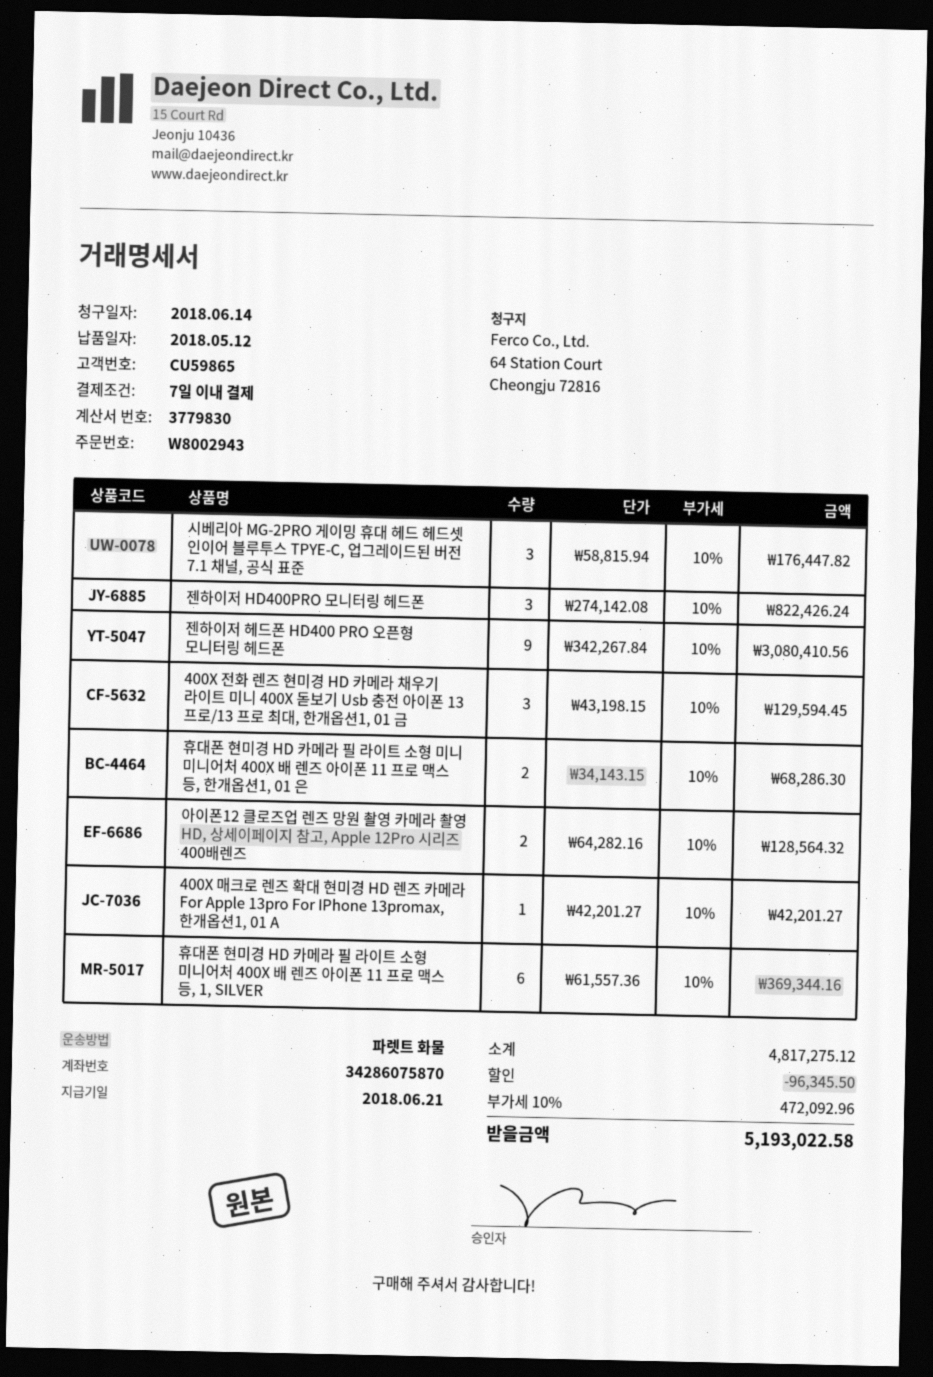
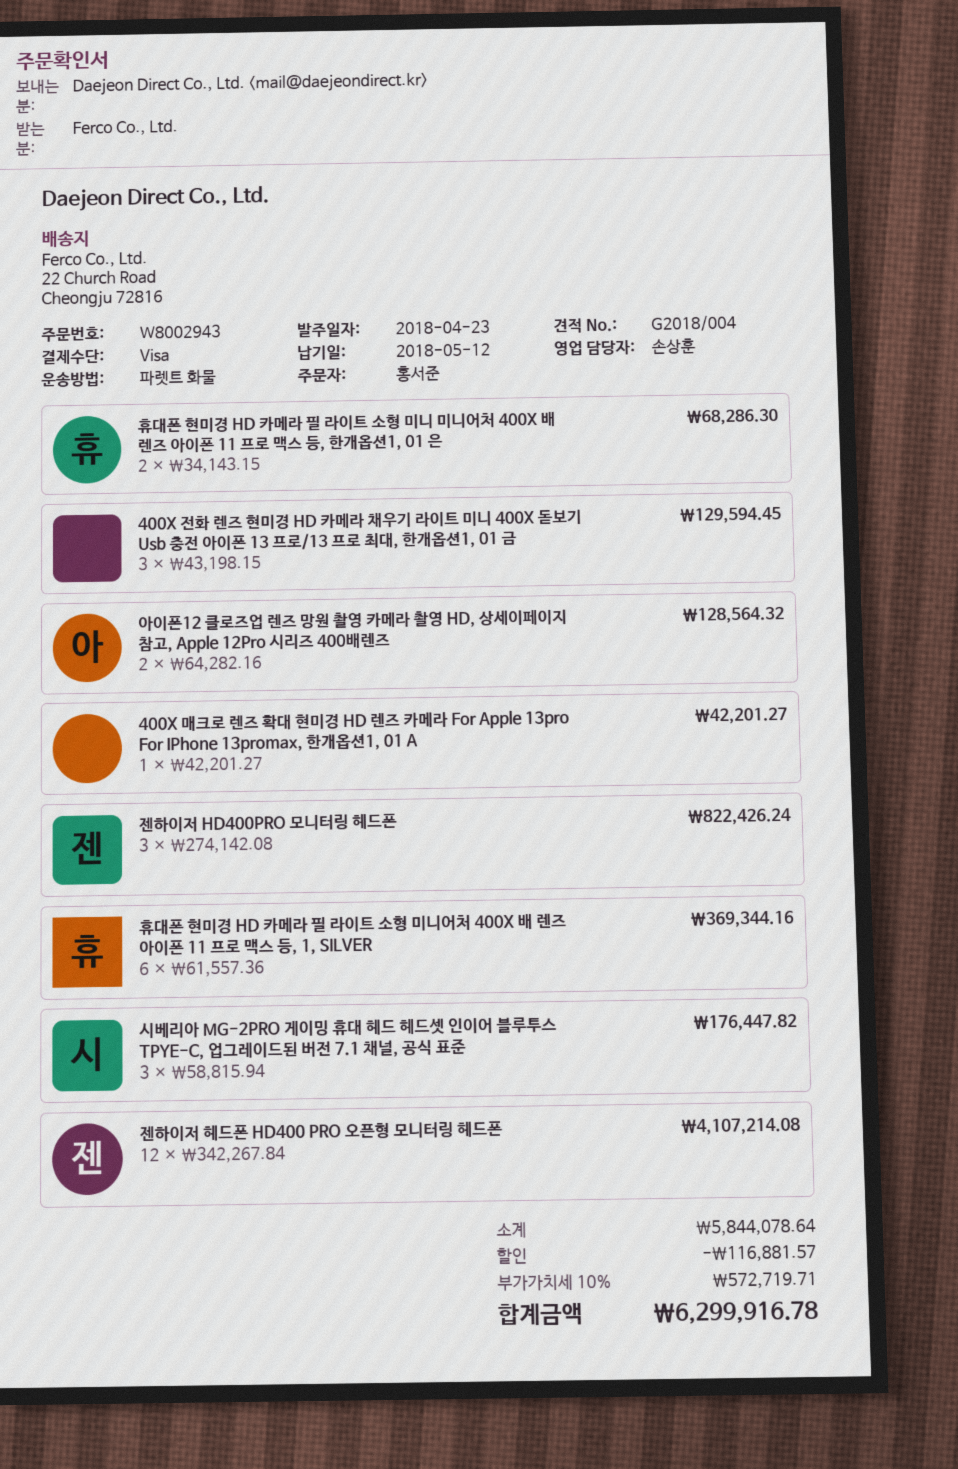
젠하이저 헤드폰 HD400 PRO 오픈형 모니터링 헤드폰: 9 x 342267.84 = 3080410.56 -> 12 x 342267.84 = 4107214.08
subtotal: 4817275.12 -> 5844078.64
discount: 96345.50 -> 116881.57
tax: 10% = 472092.96 -> 10% = 572719.71
total: 5193022.58 -> 6299916.78

